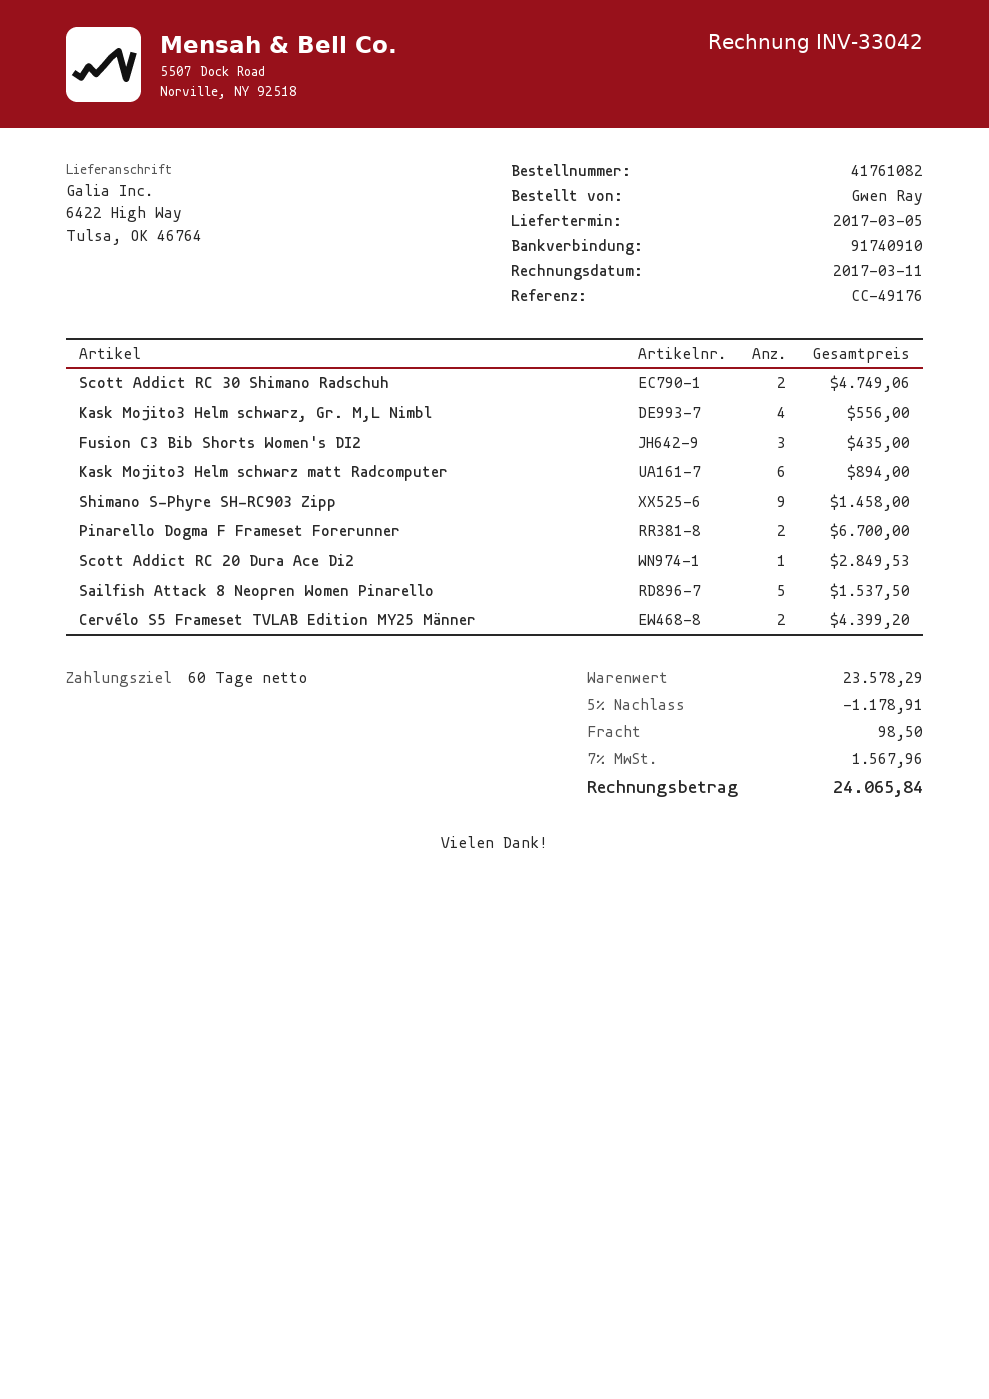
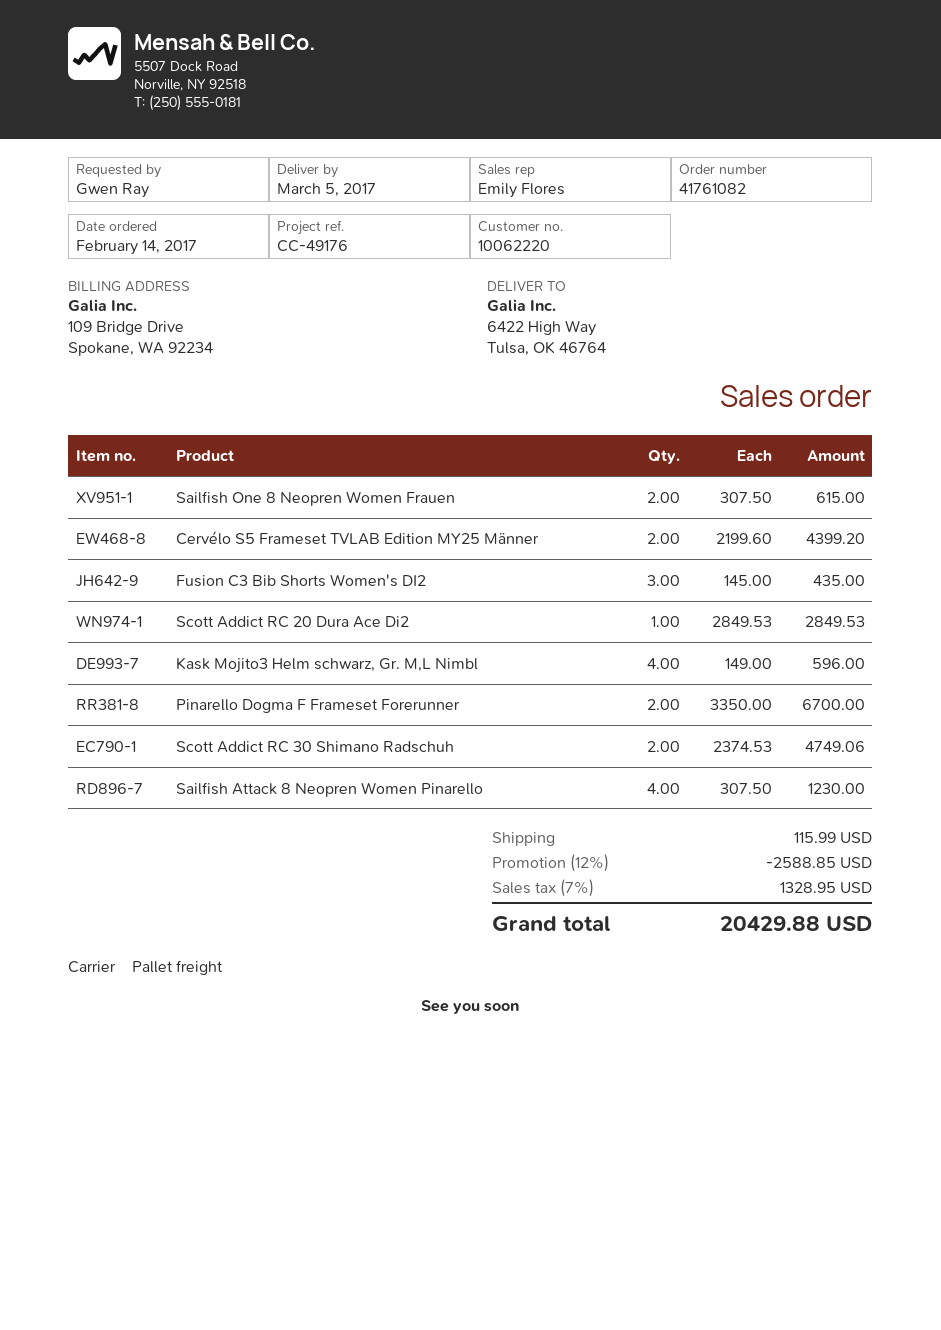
Kask Mojito3 Helm schwarz, Gr. M,L Nimbl: 4 for 556.00 -> 4 for 596.00
Kask Mojito3 Helm schwarz matt Radcomputer: 6 for 894.00 -> none
Shimano S-Phyre SH-RC903 Zipp: 9 for 1458.00 -> none
Sailfish Attack 8 Neopren Women Pinarello: 5 for 1537.50 -> 4 for 1230.00
Sailfish One 8 Neopren Women Frauen: none -> 2 for 615.00
discount: 5% = 1178.91 -> 12% = 2588.85
shipping: 98.50 -> 115.99
tax: 7% = 1567.96 -> 7% = 1328.95
total: 24065.84 -> 20429.88

